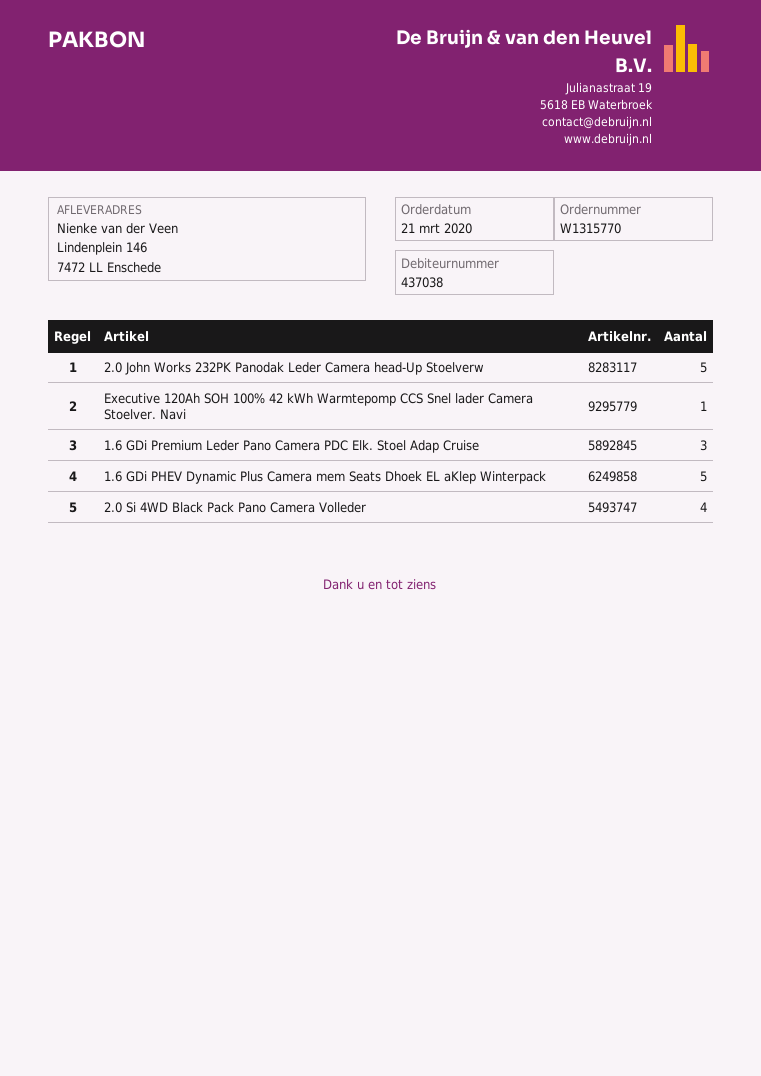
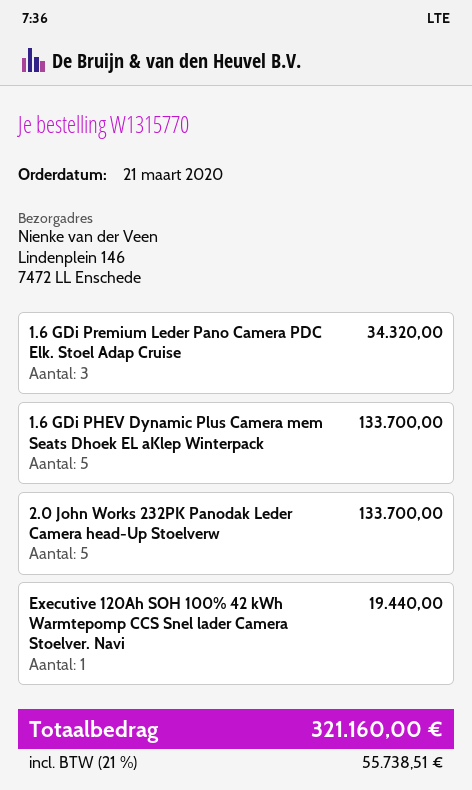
2.0 Si 4WD Black Pack Pano Camera Volleder: 4 -> none

